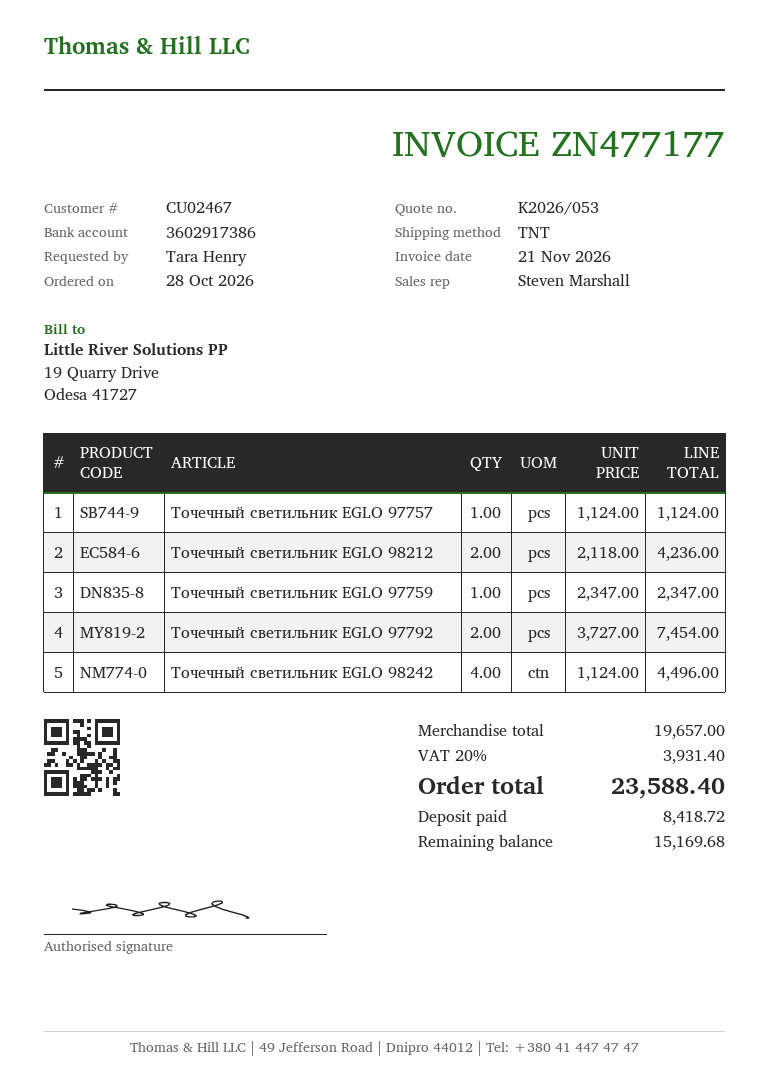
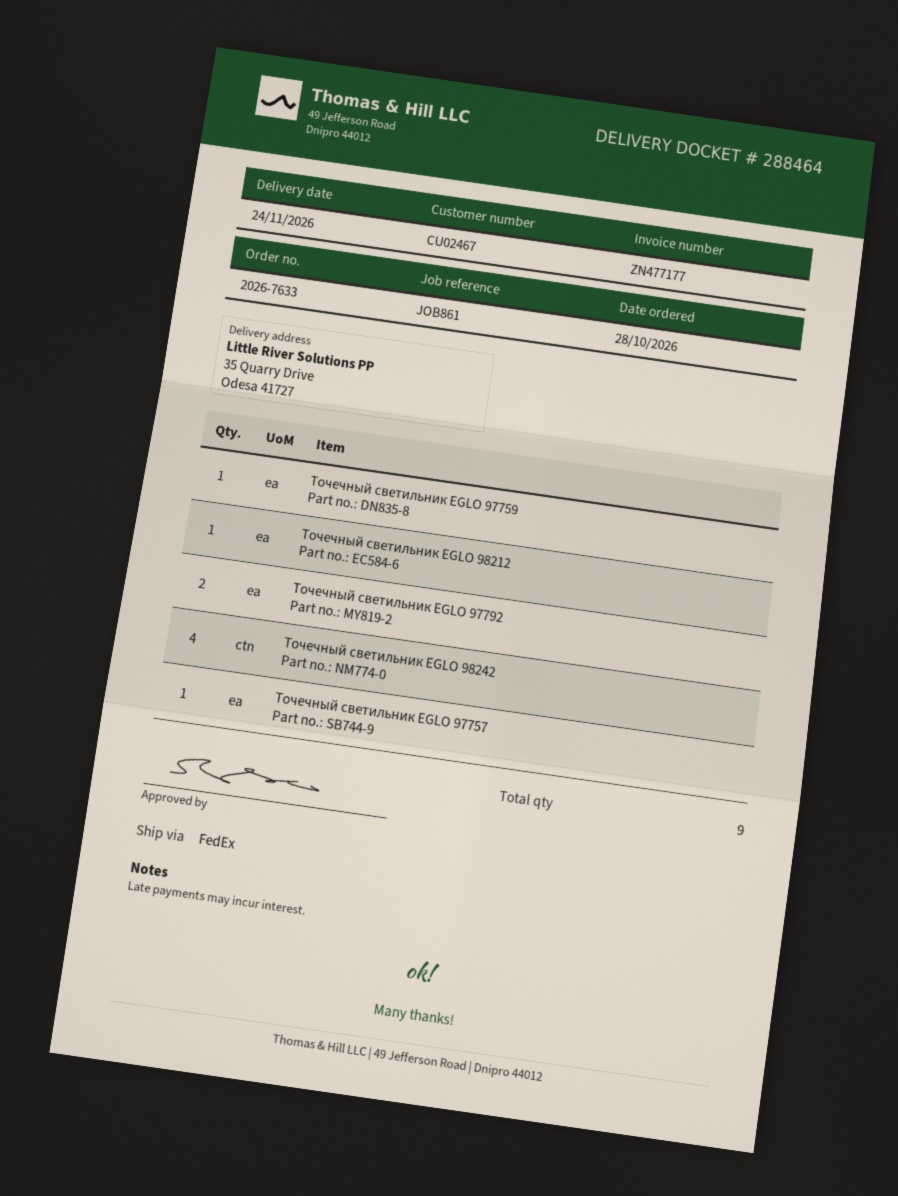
shipping method: TNT -> FedEx
Точечный светильник EGLO 98212: 2 -> 1

